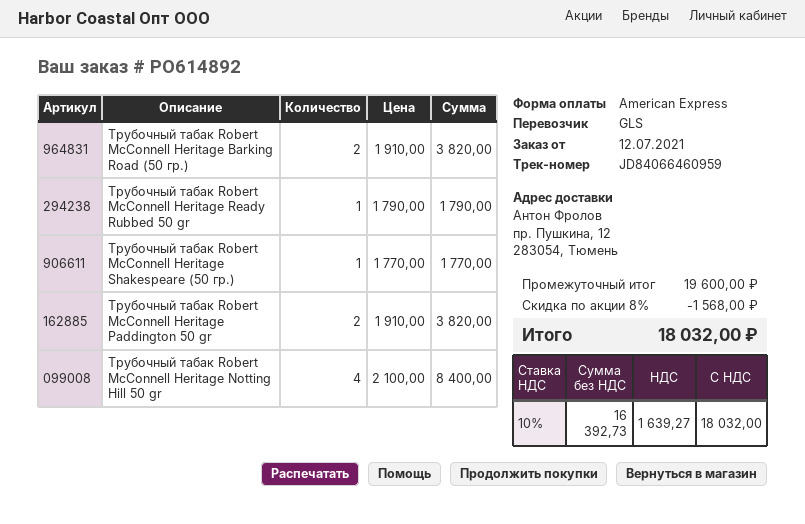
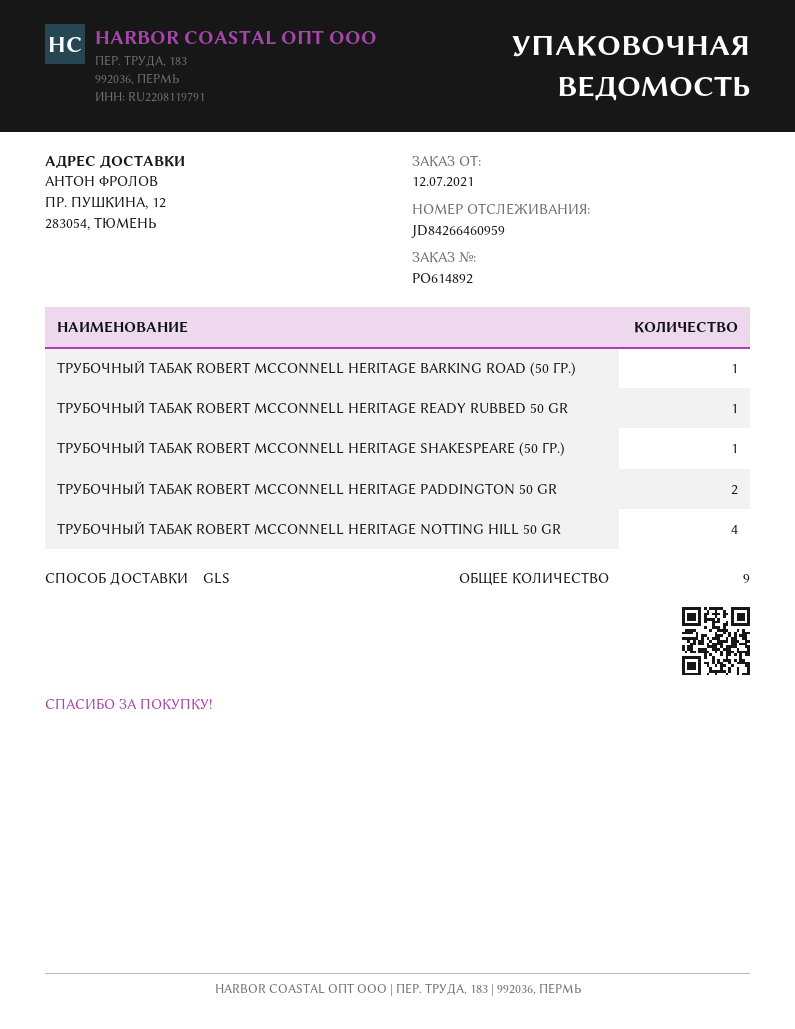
tracking number: JD84066460959 -> JD84266460959
Трубочный табак Robert McConnell Heritage Barking Road (50 гр.): 2 -> 1

